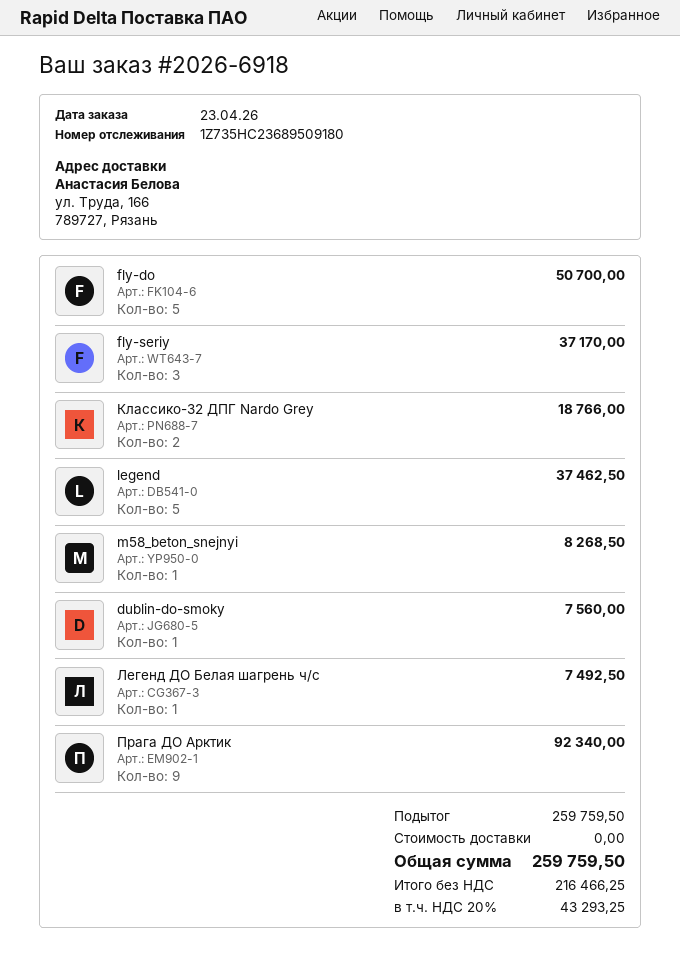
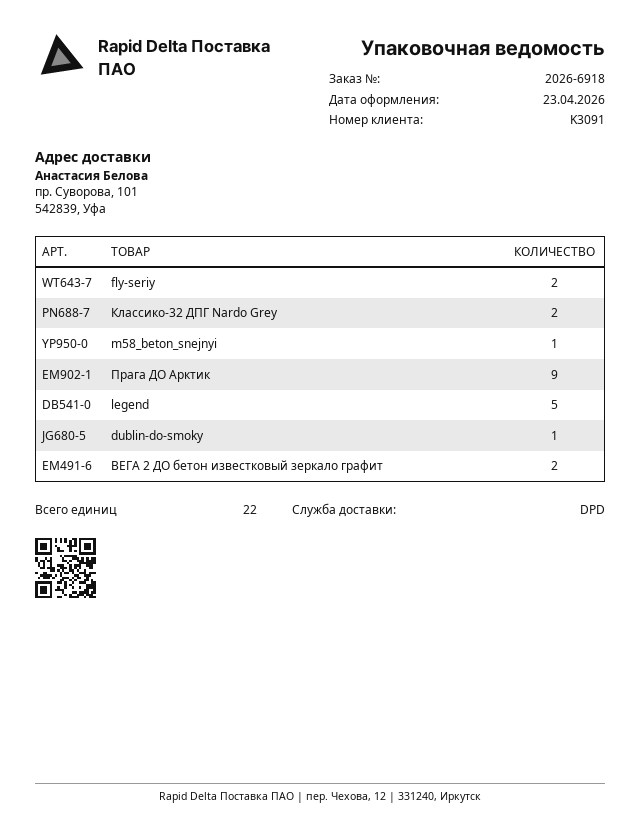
ship to: ул. Труда, 166, 789727, Рязань -> пр. Суворова, 101, 542839, Уфа
fly-do: 5 -> none
fly-seriy: 3 -> 2
Легенд ДО Белая шагрень ч/с: 1 -> none
ВЕГА 2 ДО бетон известковый зеркало графит: none -> 2

